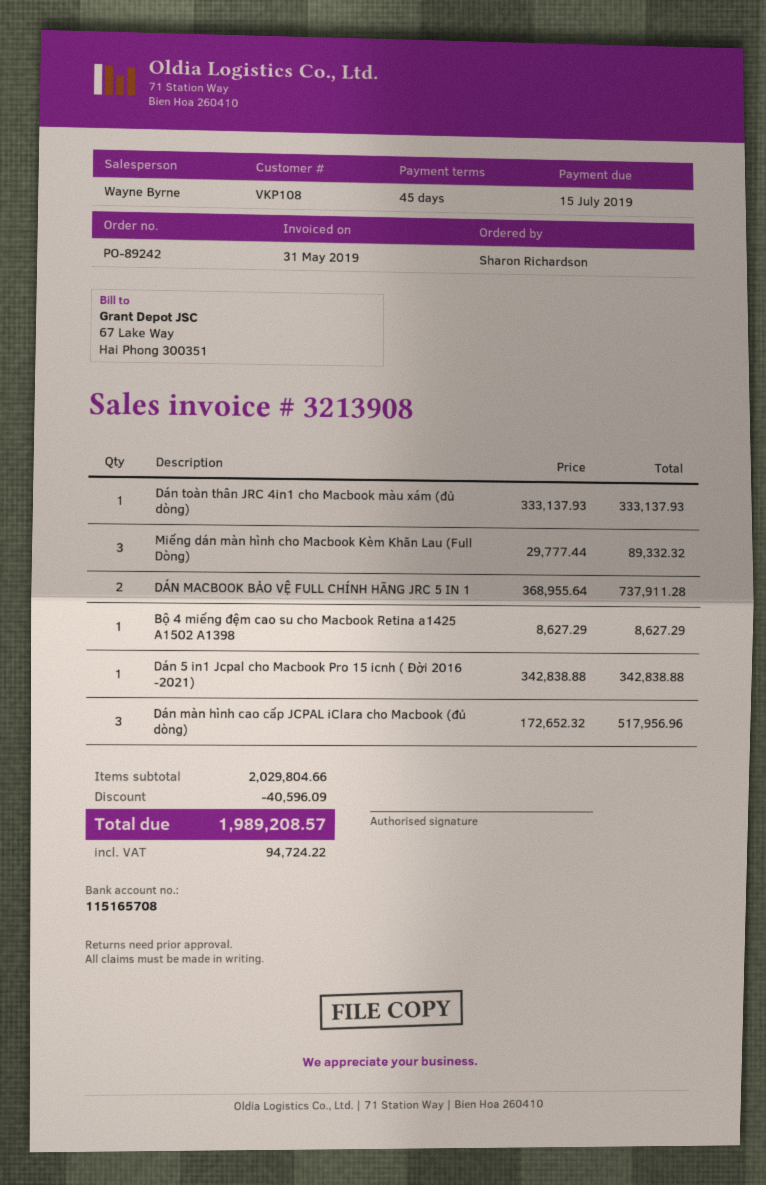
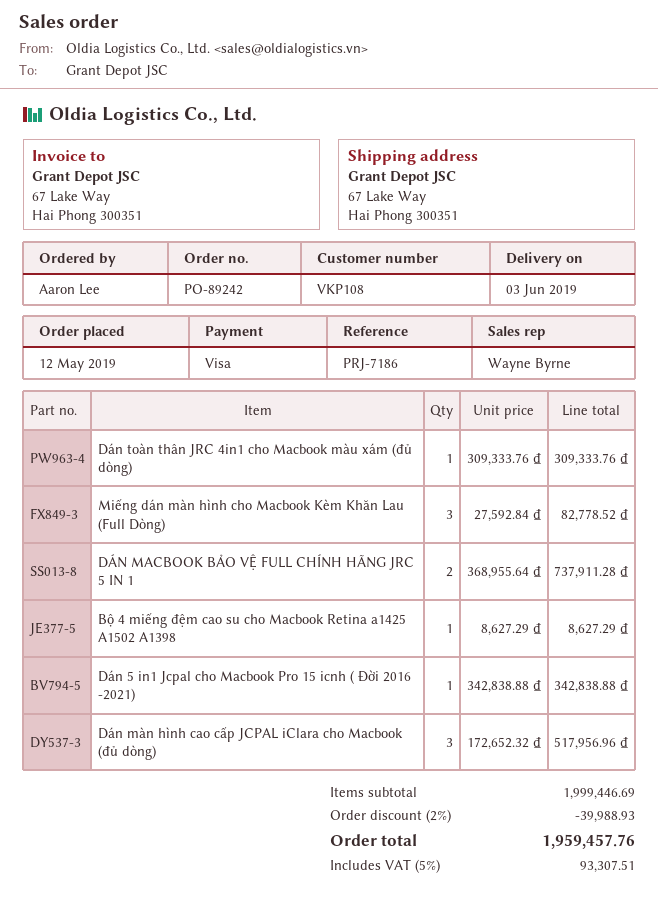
ordered by: Sharon Richardson -> Aaron Lee
Dán toàn thân JRC 4in1 cho Macbook màu xám (đủ dòng): 1 x 333137.93 = 333137.93 -> 1 x 309333.76 = 309333.76
Miếng dán màn hình cho Macbook Kèm Khăn Lau (Full Dòng): 3 x 29777.44 = 89332.32 -> 3 x 27592.84 = 82778.52
subtotal: 2029804.66 -> 1999446.69
discount: 40596.09 -> 39988.93
tax: 94724.22 -> 93307.51
total: 1989208.57 -> 1959457.76

